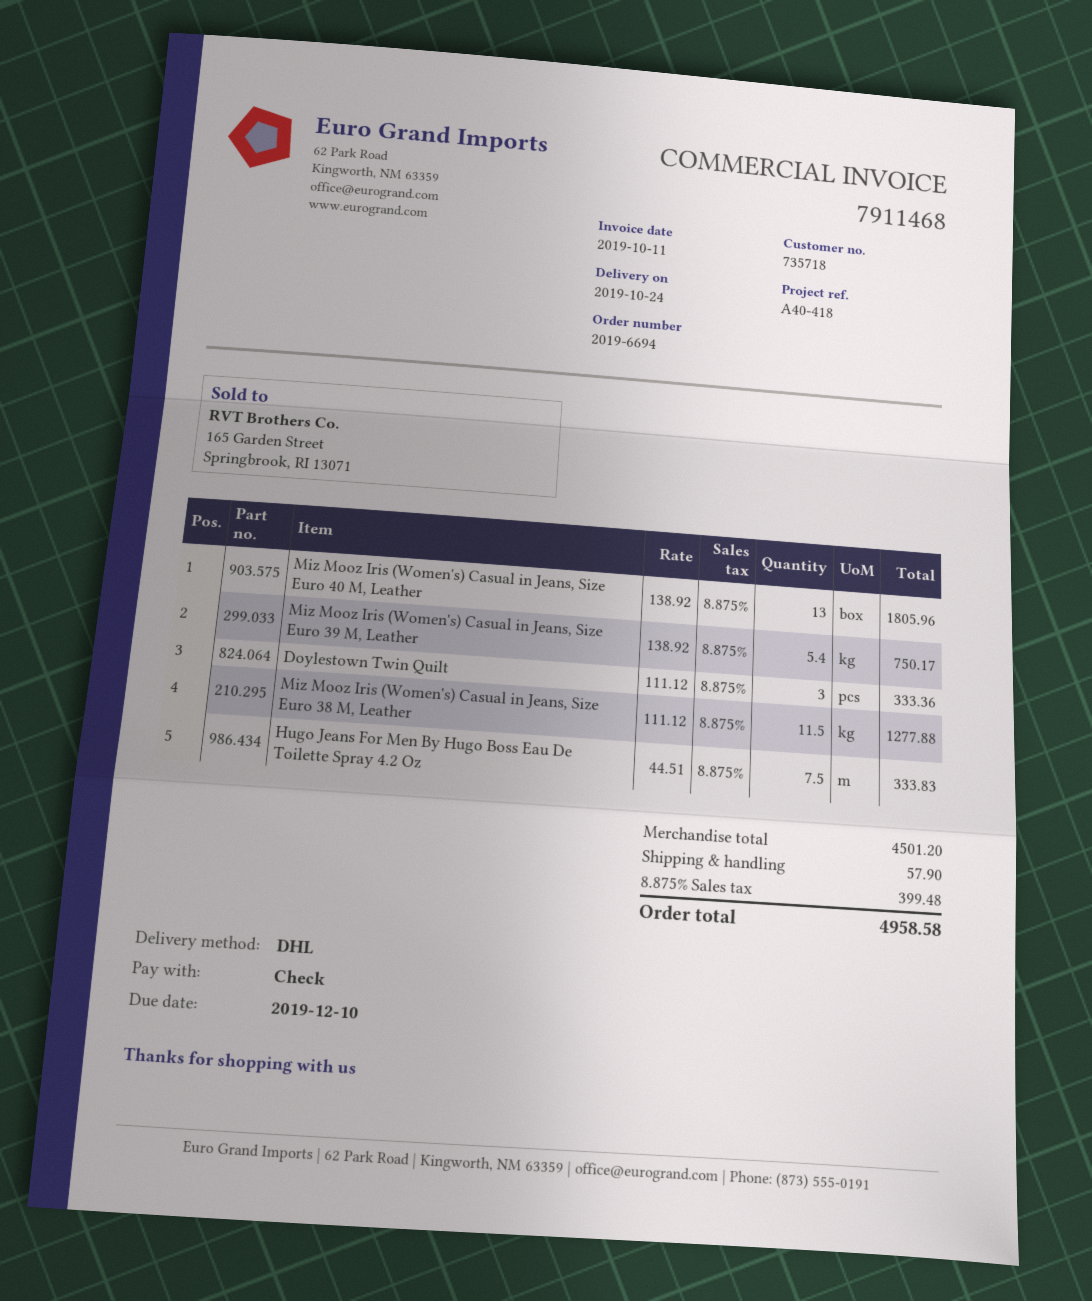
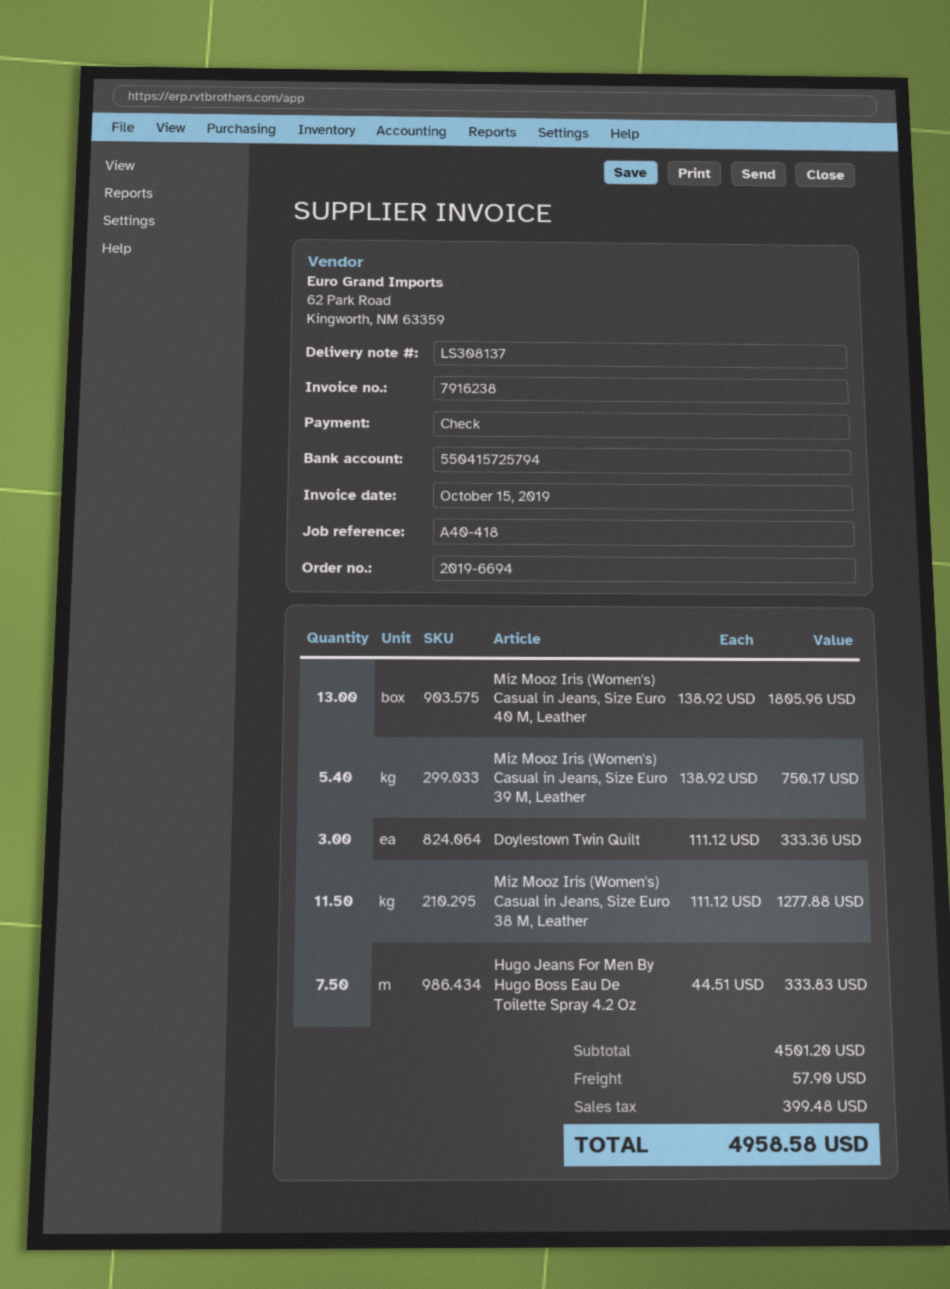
invoice number: 7911468 -> 7916238
invoice date: 2019-10-11 -> 2019-10-15

